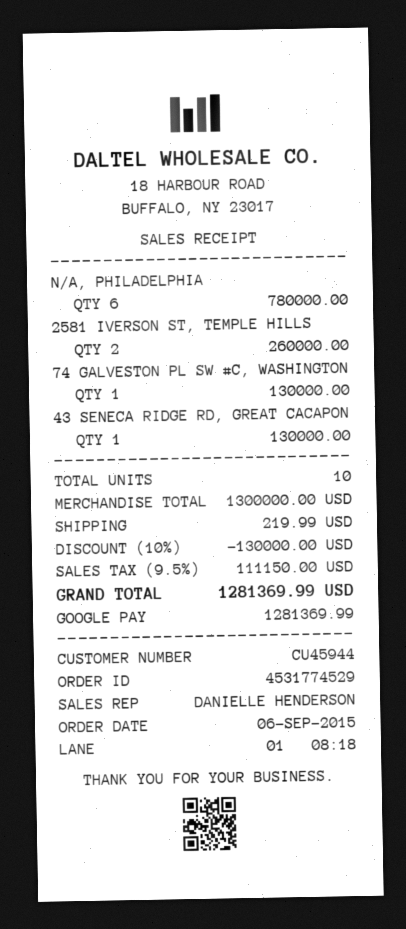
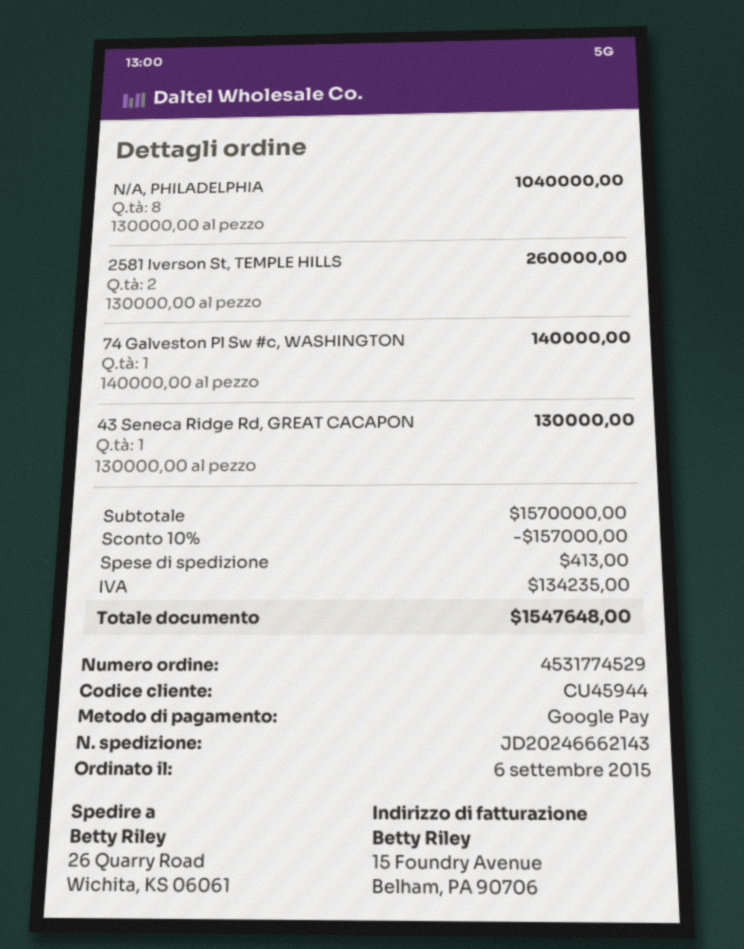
N/A, PHILADELPHIA: 6 for 780000.00 -> 8 for 1040000.00
74 GALVESTON PL SW #C, WASHINGTON: 1 for 130000.00 -> 1 for 140000.00
subtotal: 1300000.00 -> 1570000.00
discount: 10% = 130000.00 -> 10% = 157000.00
shipping: 219.99 -> 413.00
tax: 111150.00 -> 134235.00
total: 1281369.99 -> 1547648.00

